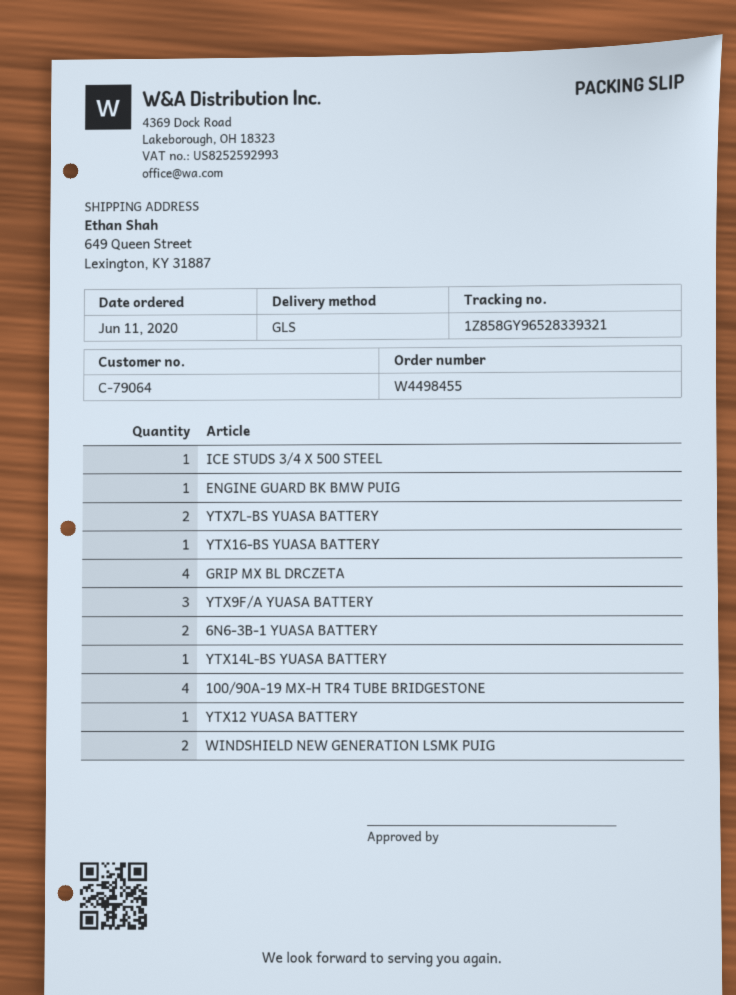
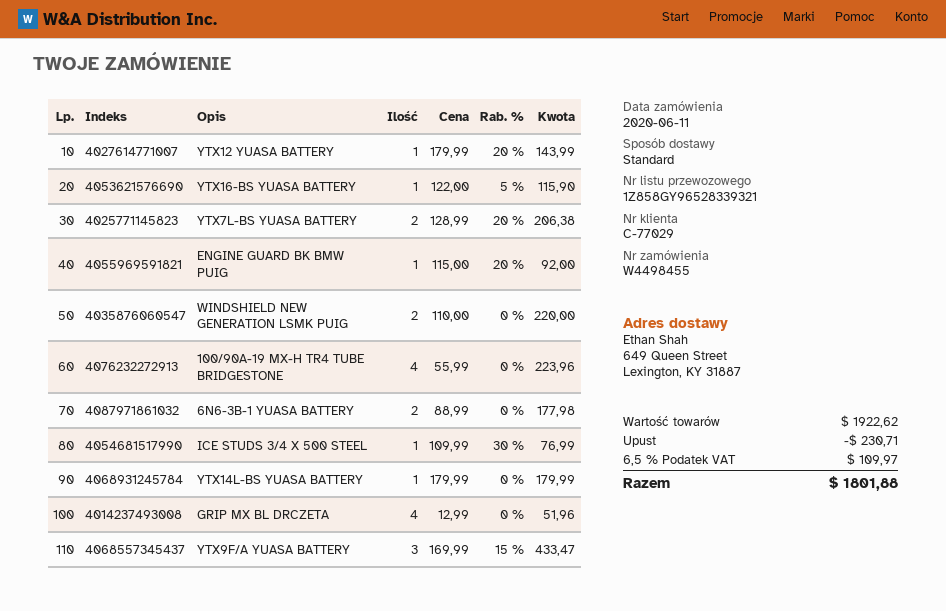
customer number: C-79064 -> C-77029
shipping method: GLS -> standard

